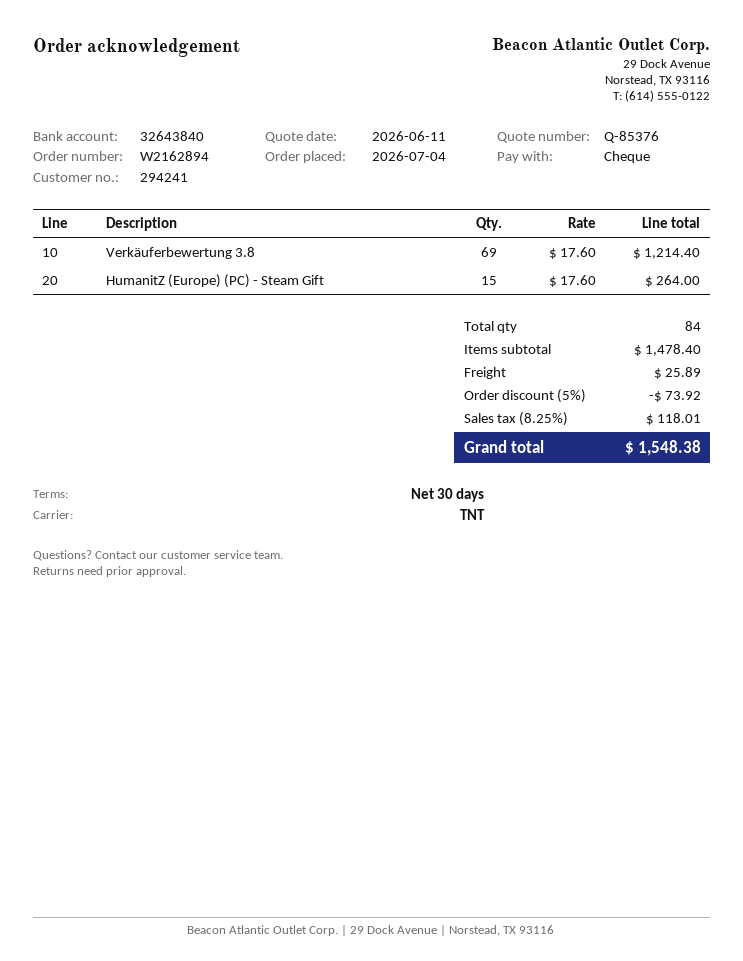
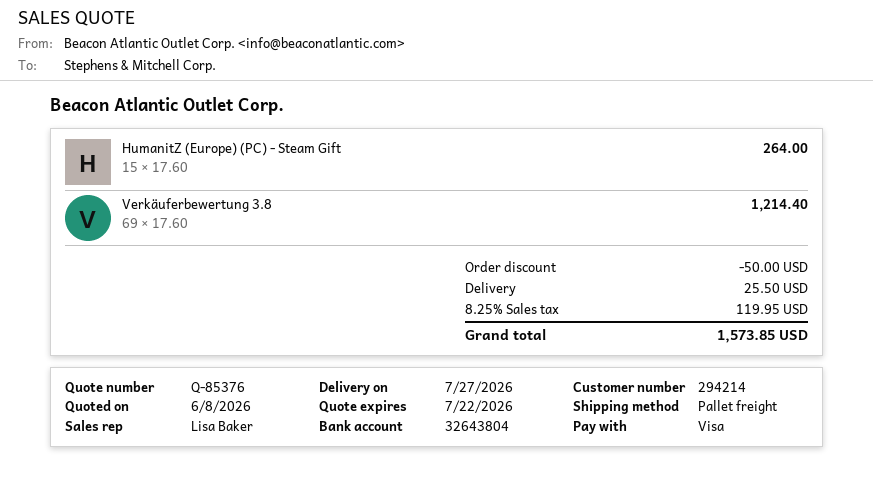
quote date: 2026-06-11 -> 2026-06-08
customer number: 294241 -> 294214
payment method: cheque -> Visa
bank account: 32643840 -> 32643804
shipping method: TNT -> pallet freight
discount: 73.92 -> 50.00
shipping: 25.89 -> 25.50
tax: 8.25% = 118.01 -> 8.25% = 119.95
total: 1548.38 -> 1573.85

